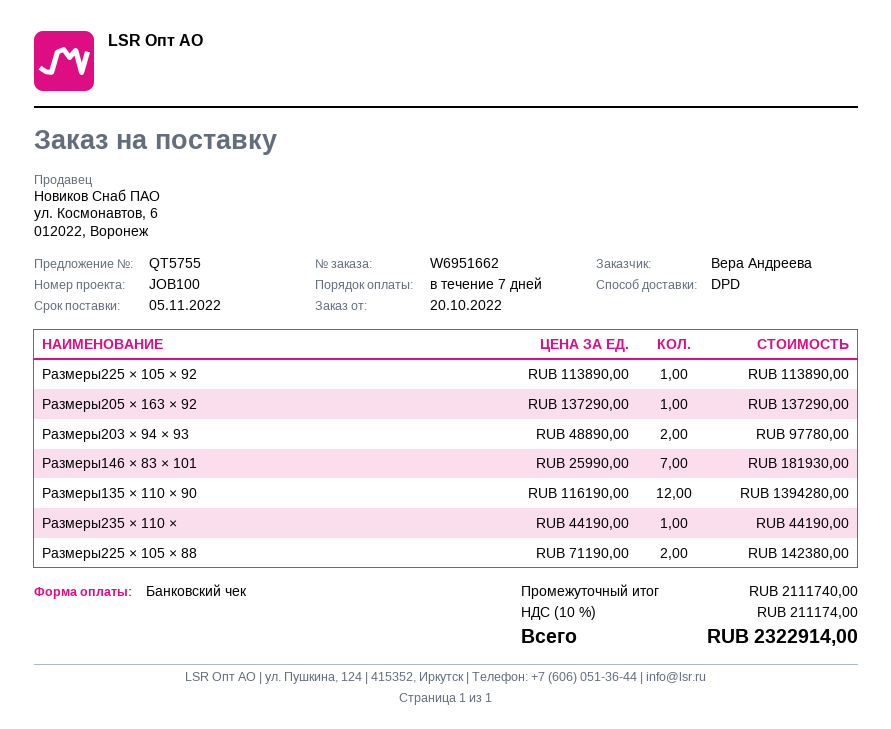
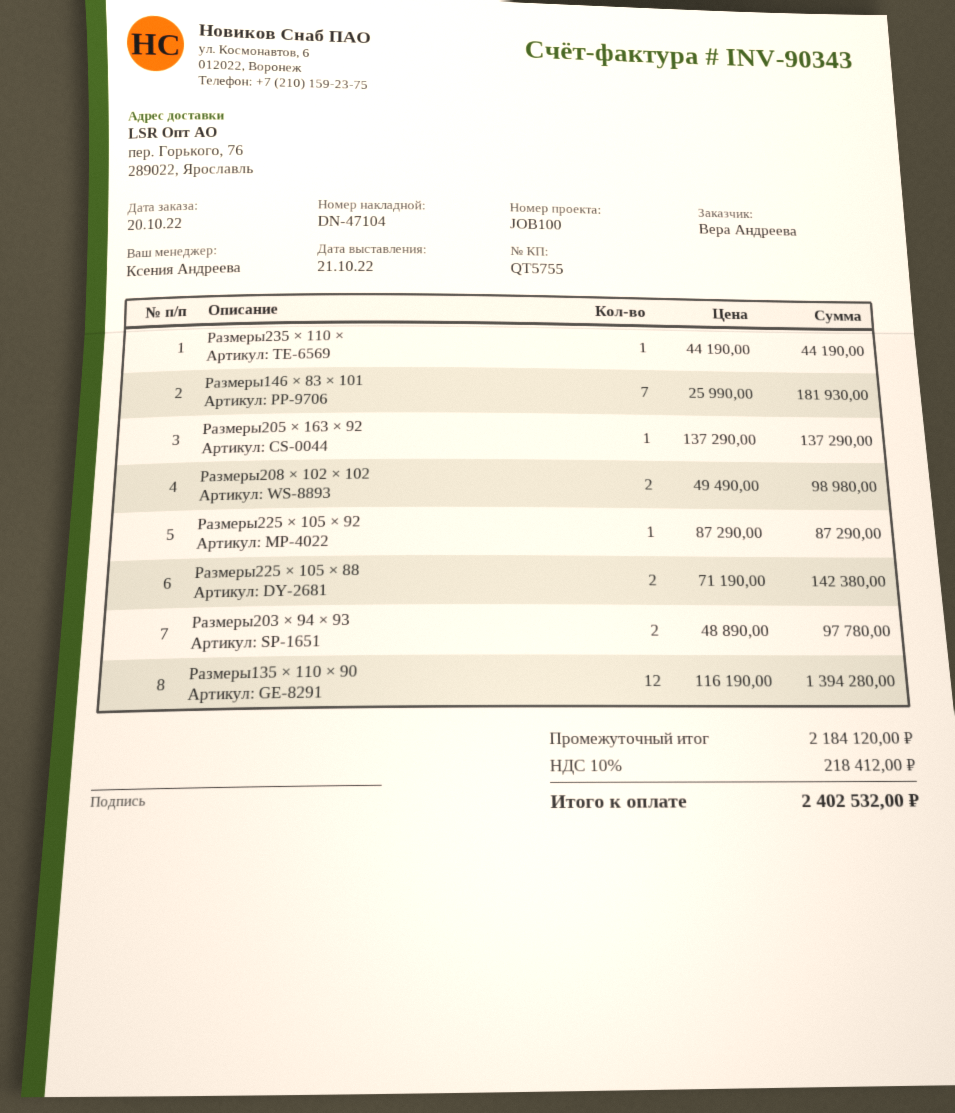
Размеры225 × 105 × 92: 1 x 113890.00 = 113890.00 -> 1 x 87290.00 = 87290.00
Размеры208 × 102 × 102: none -> 2 x 49490.00 = 98980.00
subtotal: 2111740.00 -> 2184120.00
tax: 10% = 211174.00 -> 10% = 218412.00
total: 2322914.00 -> 2402532.00

